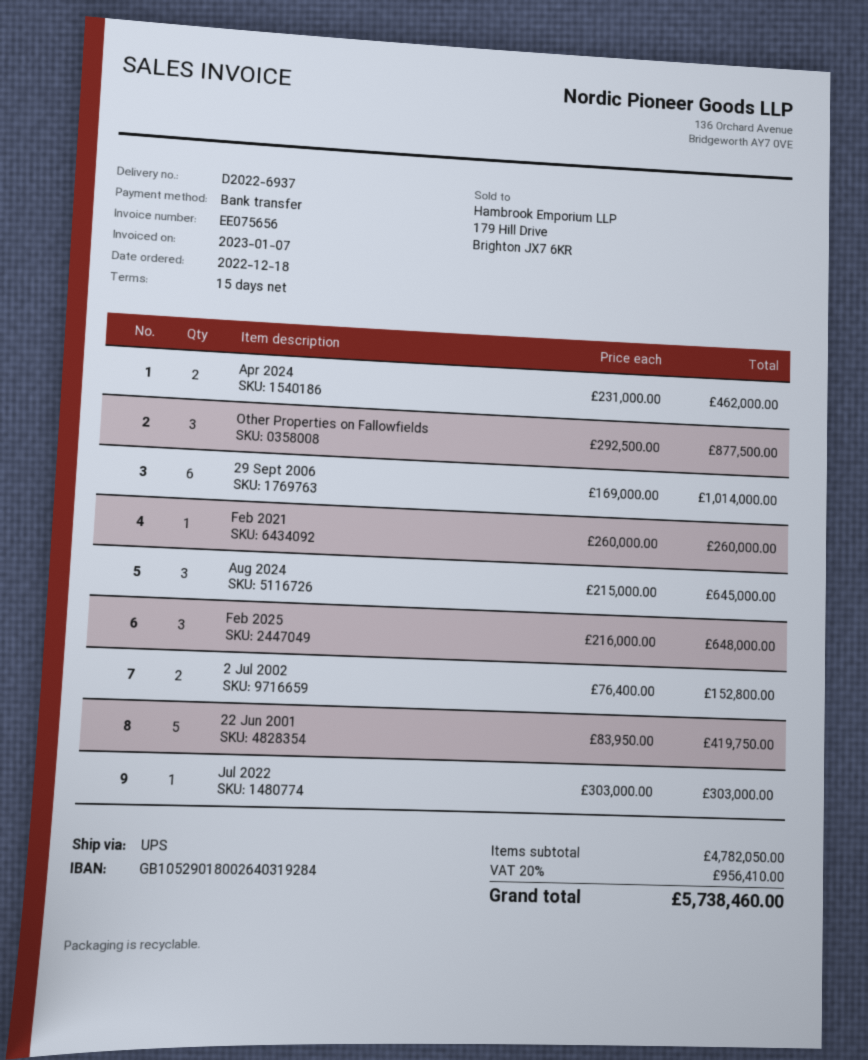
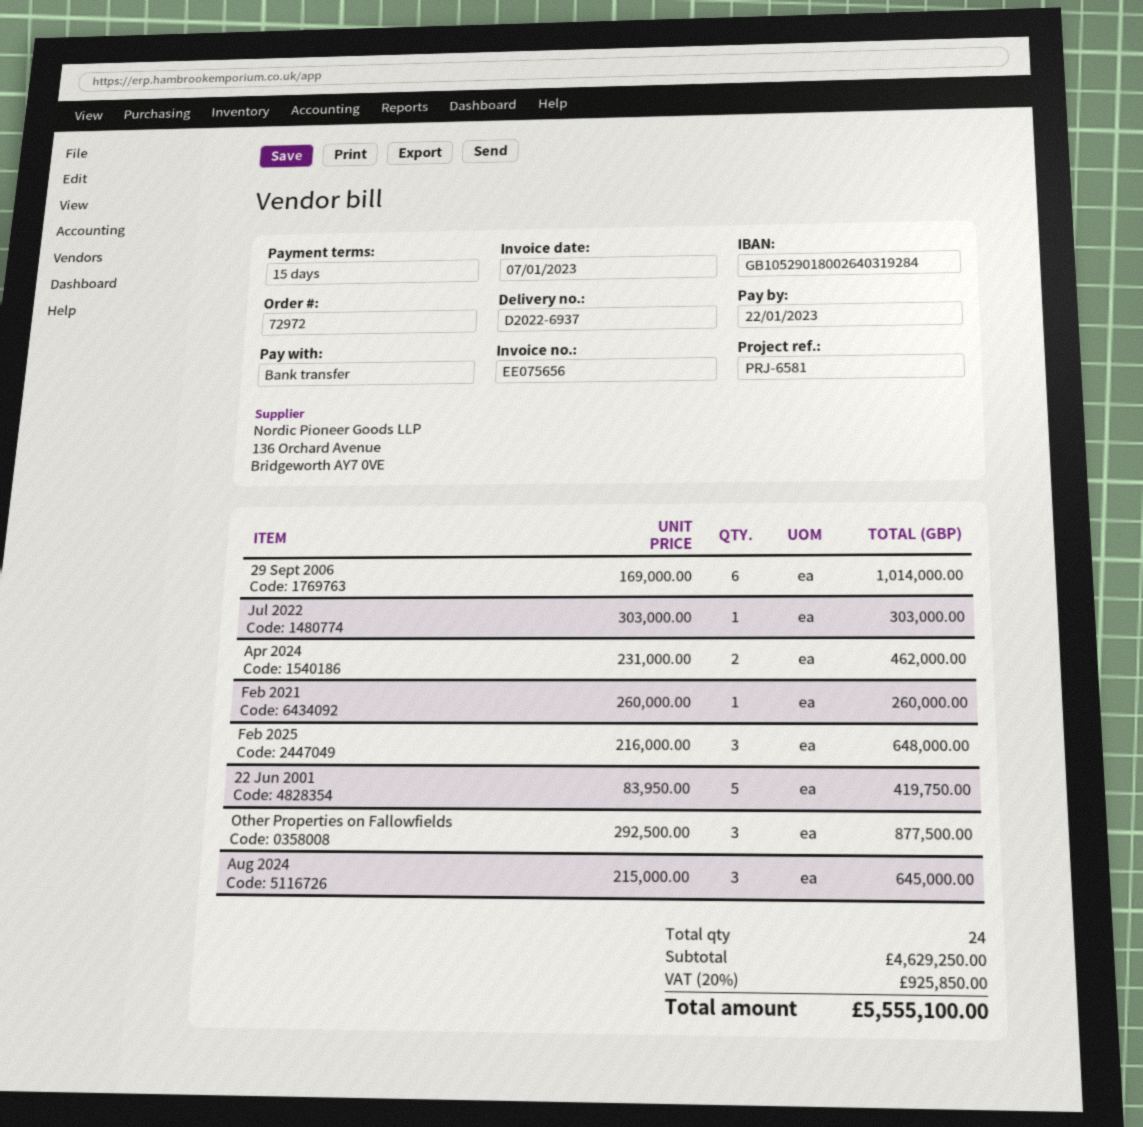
2 Jul 2002: 2 x 76400.00 = 152800.00 -> none
subtotal: 4782050.00 -> 4629250.00
tax: 20% = 956410.00 -> 20% = 925850.00
total: 5738460.00 -> 5555100.00

